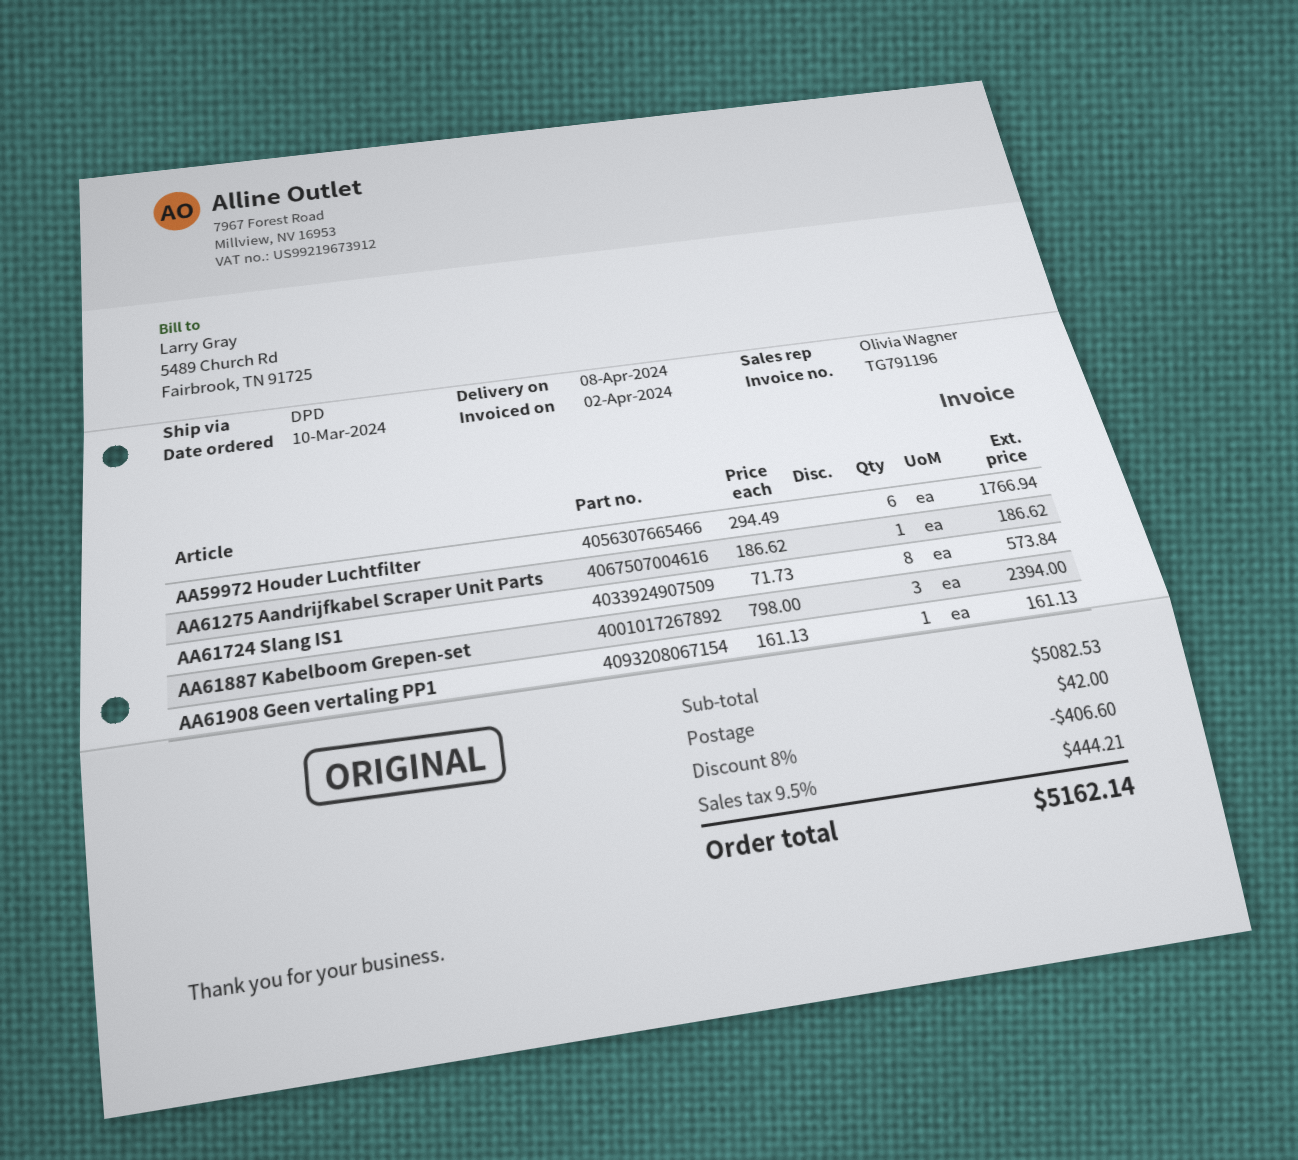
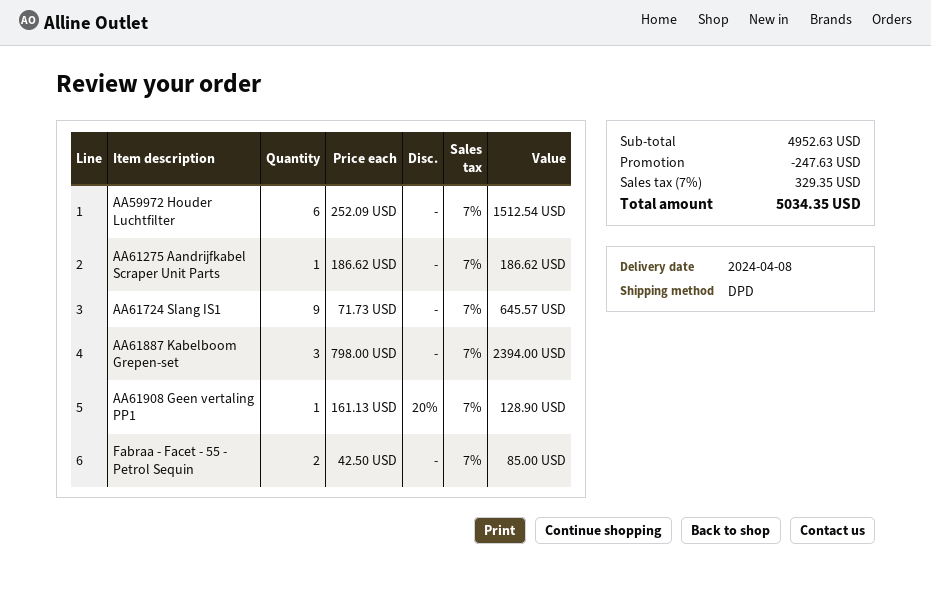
AA59972 Houder Luchtfilter: 6 x 294.49 = 1766.94 -> 6 x 252.09 = 1512.54
AA61724 Slang IS1: 8 x 71.73 = 573.84 -> 9 x 71.73 = 645.57
AA61908 Geen vertaling PP1: 1 x 161.13 = 161.13 -> 1 x 161.13 - 20% = 128.90
Fabraa - Facet - 55 - Petrol Sequin: none -> 2 x 42.50 = 85.00
subtotal: 5082.53 -> 4952.63
discount: 406.60 -> 247.63
shipping: 42.00 -> none
tax: 9.5% = 444.21 -> 7% = 329.35
total: 5162.14 -> 5034.35

